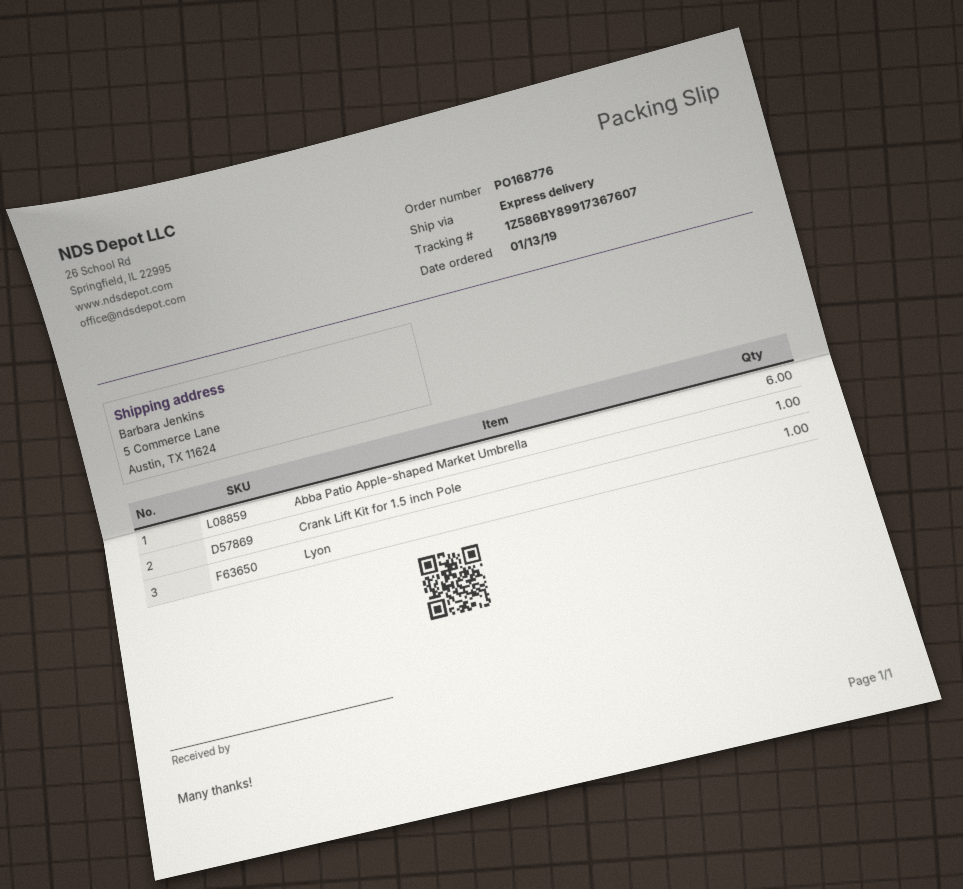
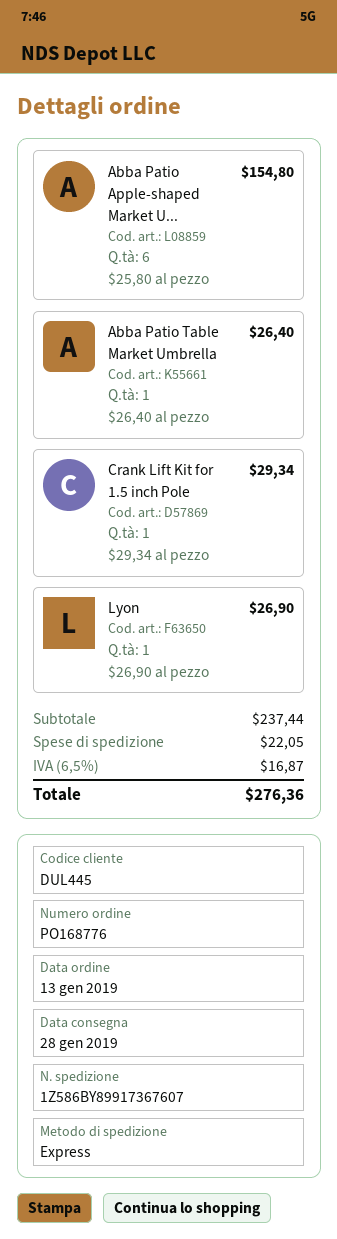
Abba Patio Table Market Umbrella: none -> 1

